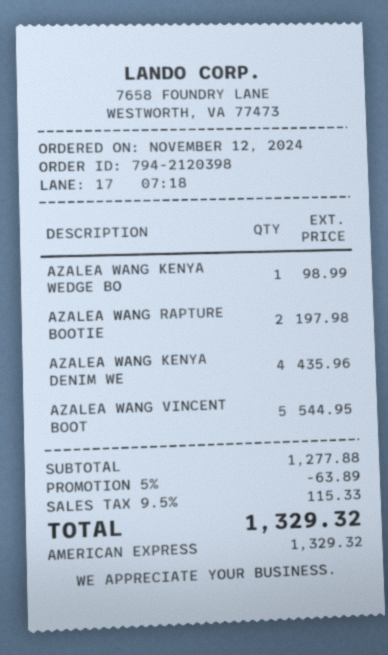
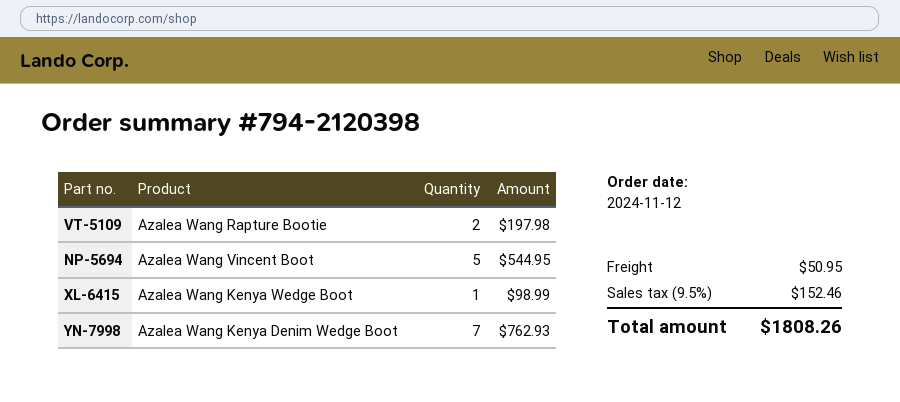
AZALEA WANG KENYA DENIM WE: 4 for 435.96 -> 7 for 762.93
discount: 5% = 63.89 -> none
shipping: none -> 50.95
tax: 9.5% = 115.33 -> 9.5% = 152.46
total: 1329.32 -> 1808.26

